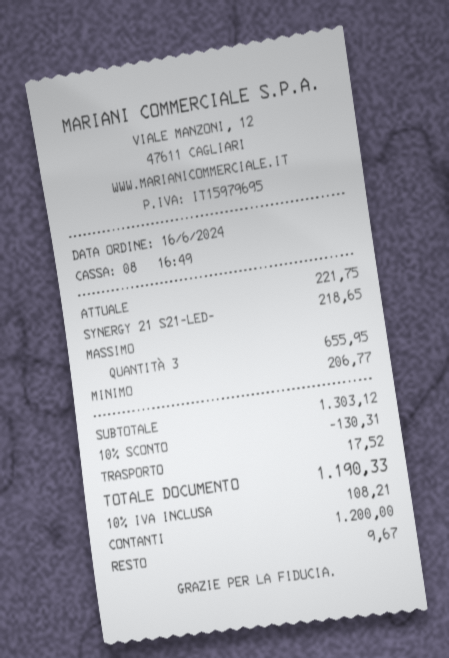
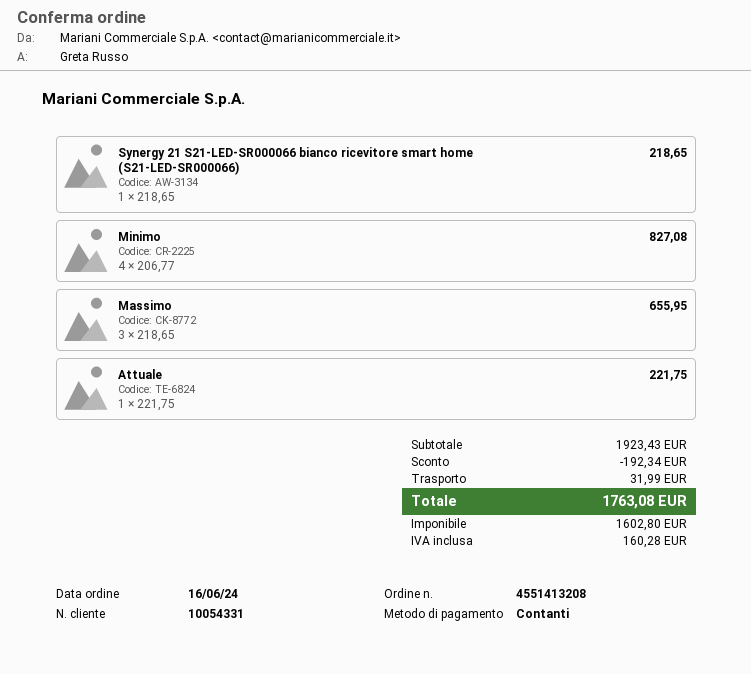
MINIMO: 1 for 206.77 -> 4 for 827.08
subtotal: 1303.12 -> 1923.43
discount: 130.31 -> 192.34
shipping: 17.52 -> 31.99
tax: 108.21 -> 160.28
total: 1190.33 -> 1763.08

